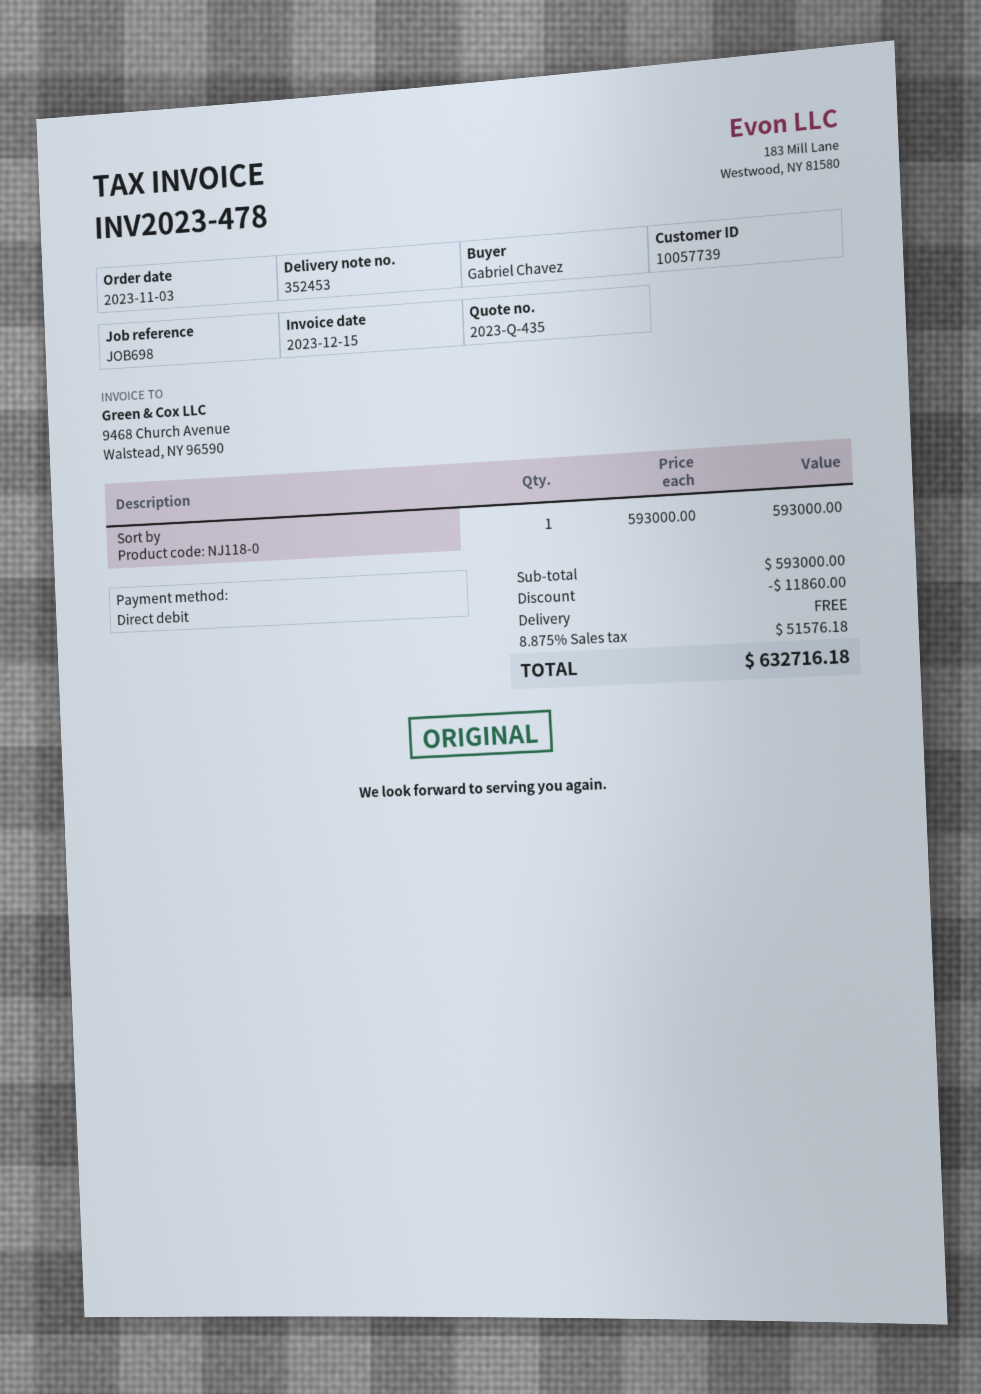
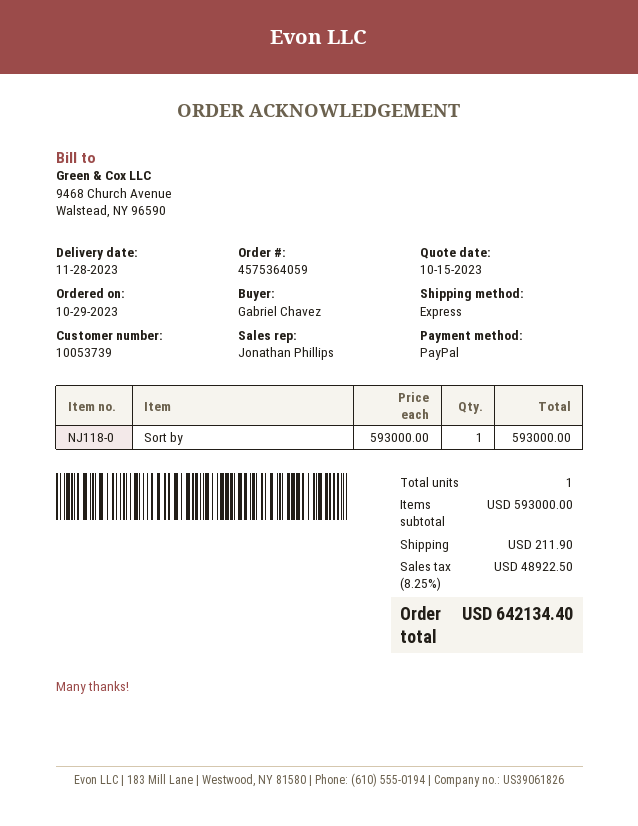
order date: 2023-11-03 -> 2023-10-29
customer number: 10057739 -> 10053739
payment method: direct debit -> PayPal
discount: 11860.00 -> none
shipping: 0.00 -> 211.90
tax: 8.875% = 51576.18 -> 8.25% = 48922.50
total: 632716.18 -> 642134.40

